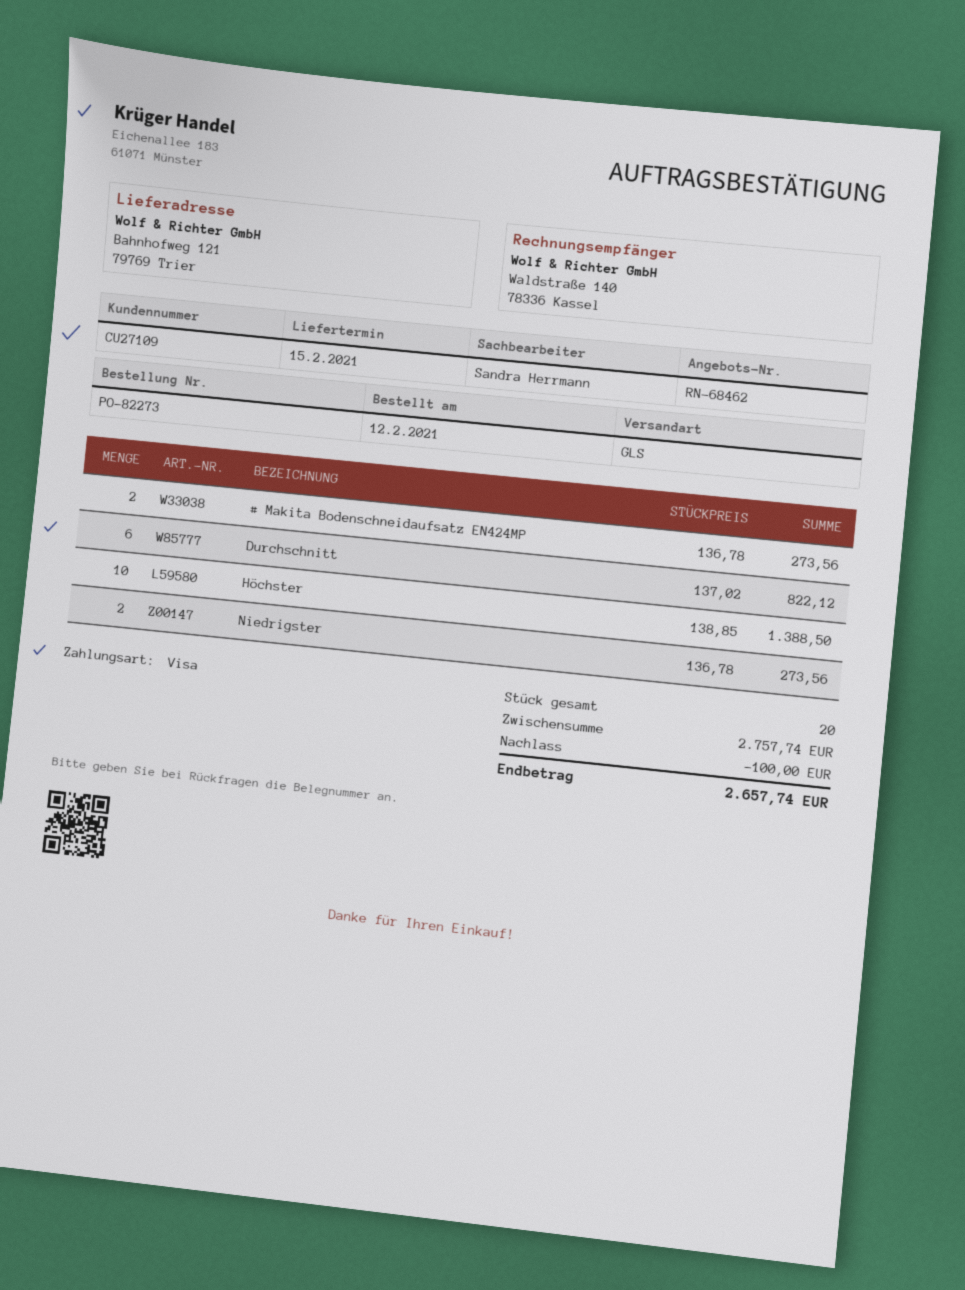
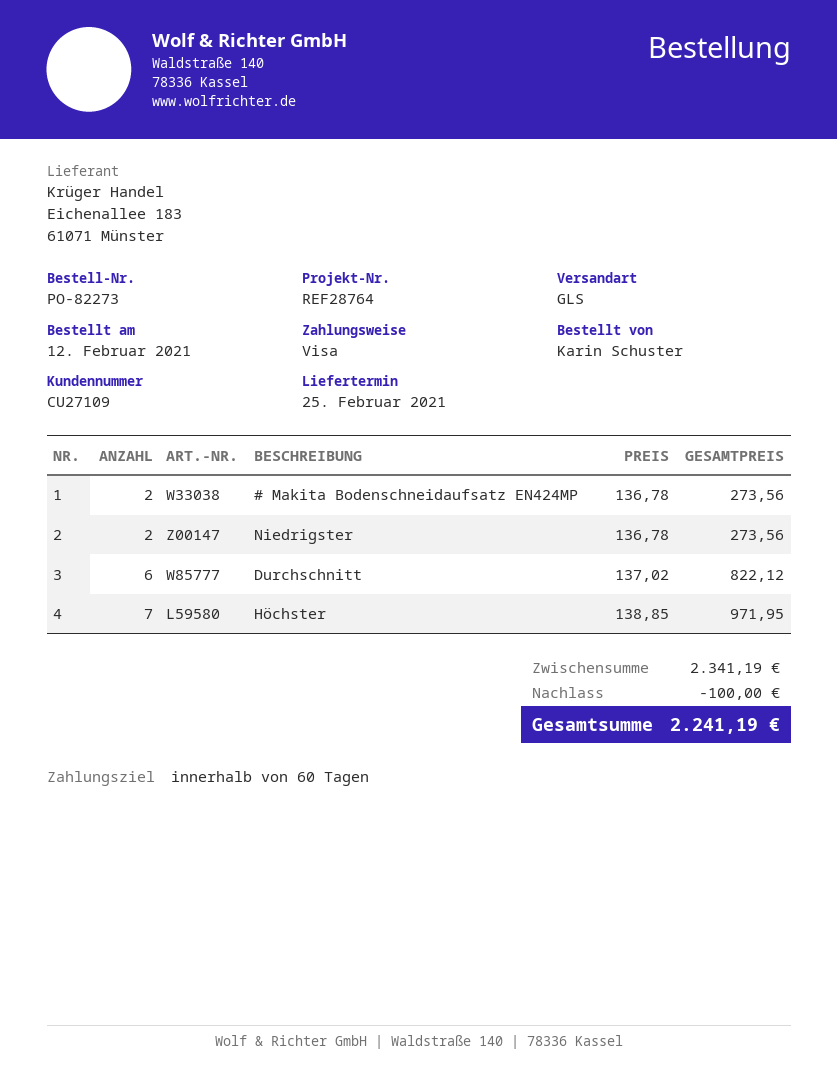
delivery date: 2021-02-15 -> 2021-02-25
Höchster: 10 x 138.85 = 1388.50 -> 7 x 138.85 = 971.95
subtotal: 2757.74 -> 2341.19
total: 2657.74 -> 2241.19

